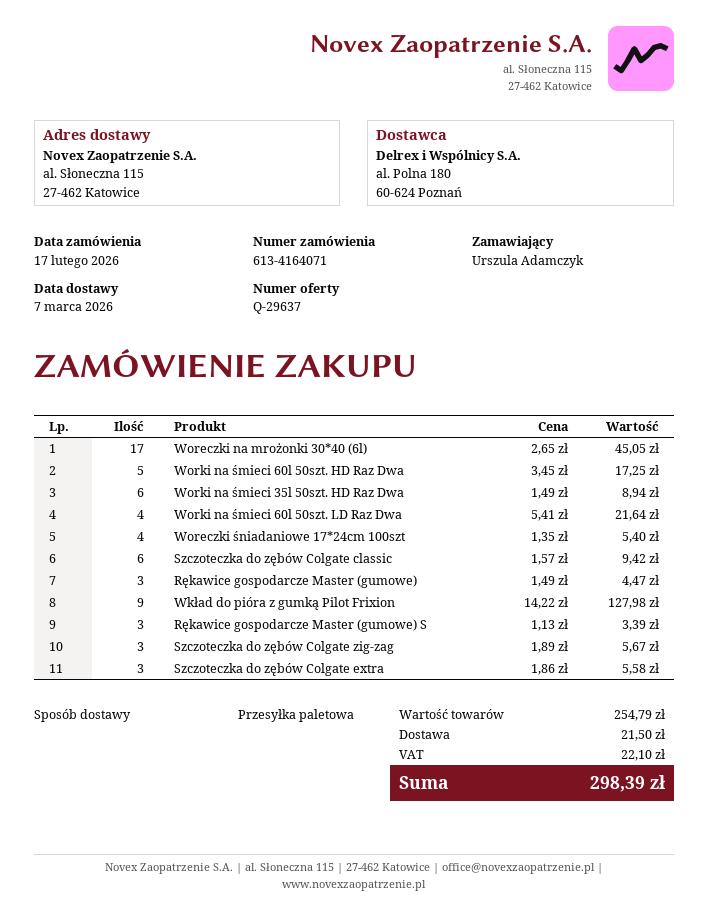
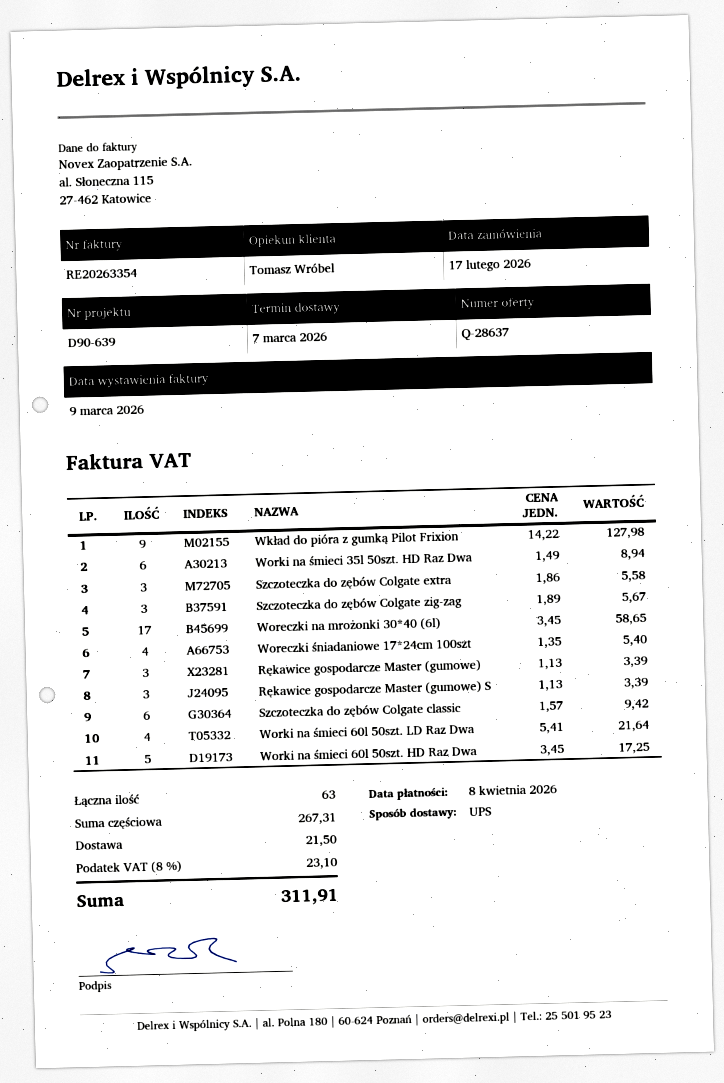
quote number: Q-29637 -> Q-28637
shipping method: pallet freight -> UPS
Woreczki na mrożonki 30*40 (6l): 17 x 2.65 = 45.05 -> 17 x 3.45 = 58.65
Rękawice gospodarcze Master (gumowe): 3 x 1.49 = 4.47 -> 3 x 1.13 = 3.39
subtotal: 254.79 -> 267.31
tax: 22.10 -> 23.10
total: 298.39 -> 311.91

